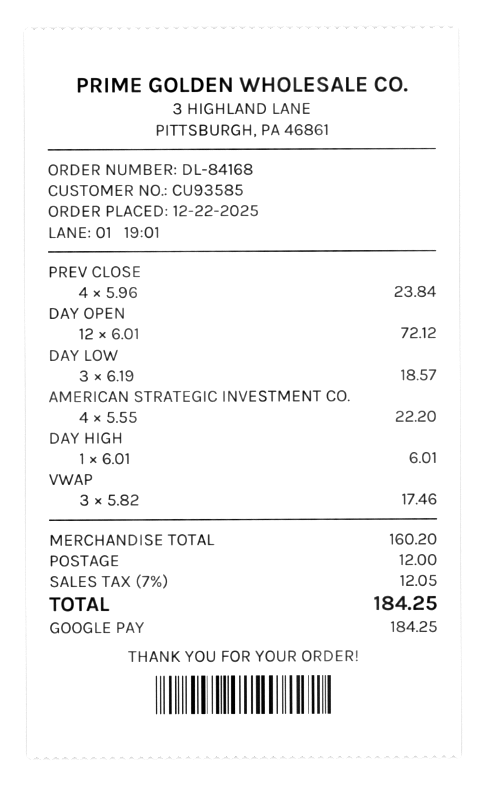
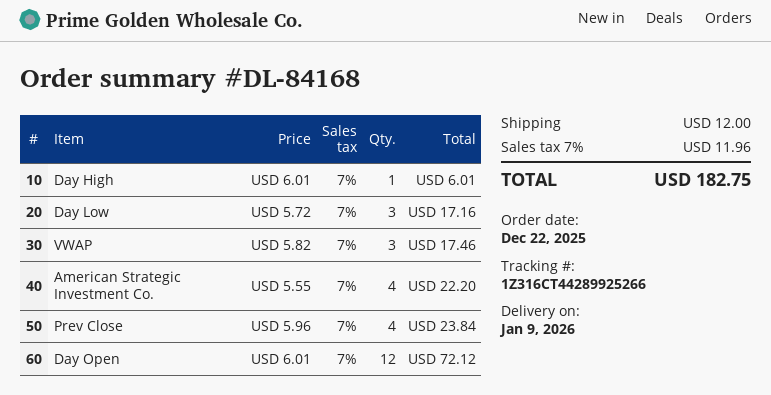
DAY LOW: 3 x 6.19 = 18.57 -> 3 x 5.72 = 17.16
tax: 7% = 12.05 -> 7% = 11.96
total: 184.25 -> 182.75

